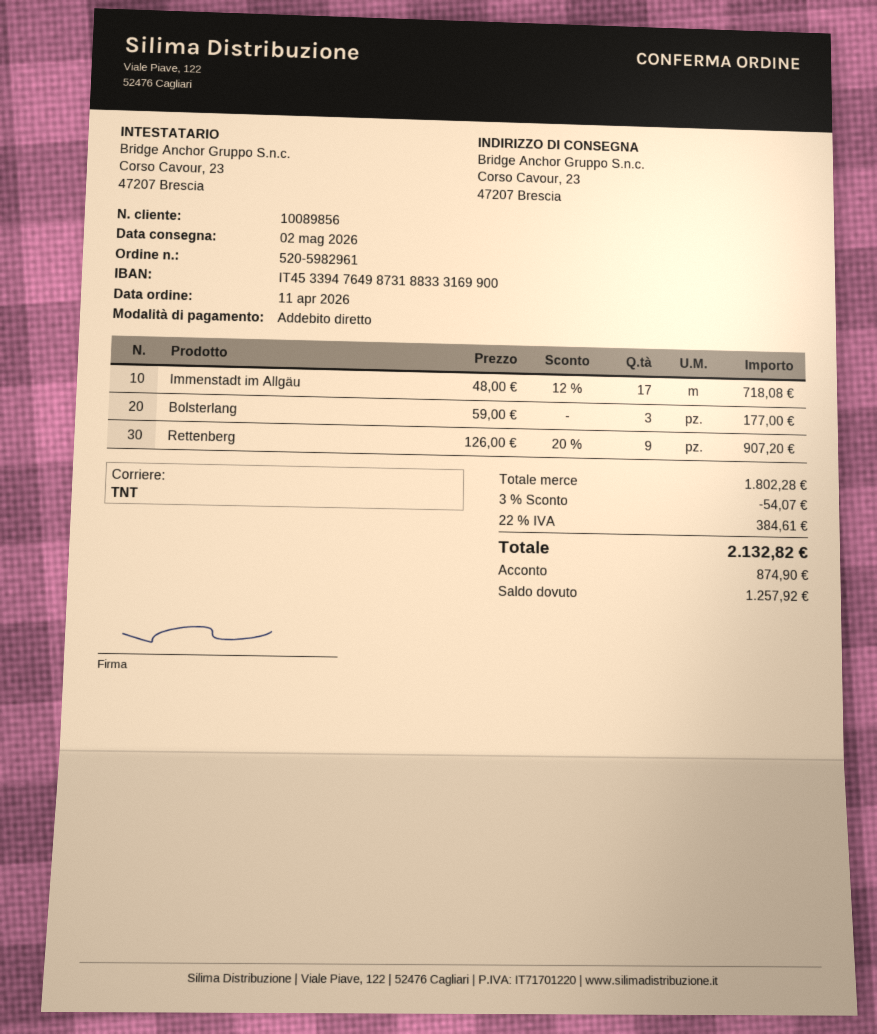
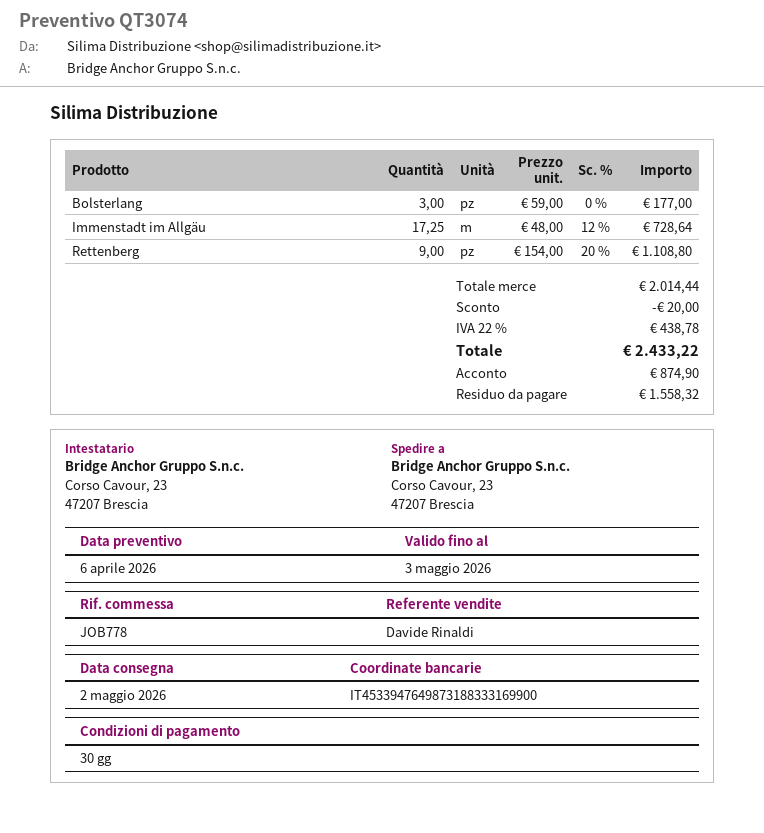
Immenstadt im Allgäu: 17 x 48.00 - 12% = 718.08 -> 17.25 x 48.00 - 12% = 728.64
Rettenberg: 9 x 126.00 - 20% = 907.20 -> 9 x 154.00 - 20% = 1108.80
subtotal: 1802.28 -> 2014.44
discount: 54.07 -> 20.00
tax: 22% = 384.61 -> 22% = 438.78
total: 2132.82 -> 2433.22
balance: 1257.92 -> 1558.32

